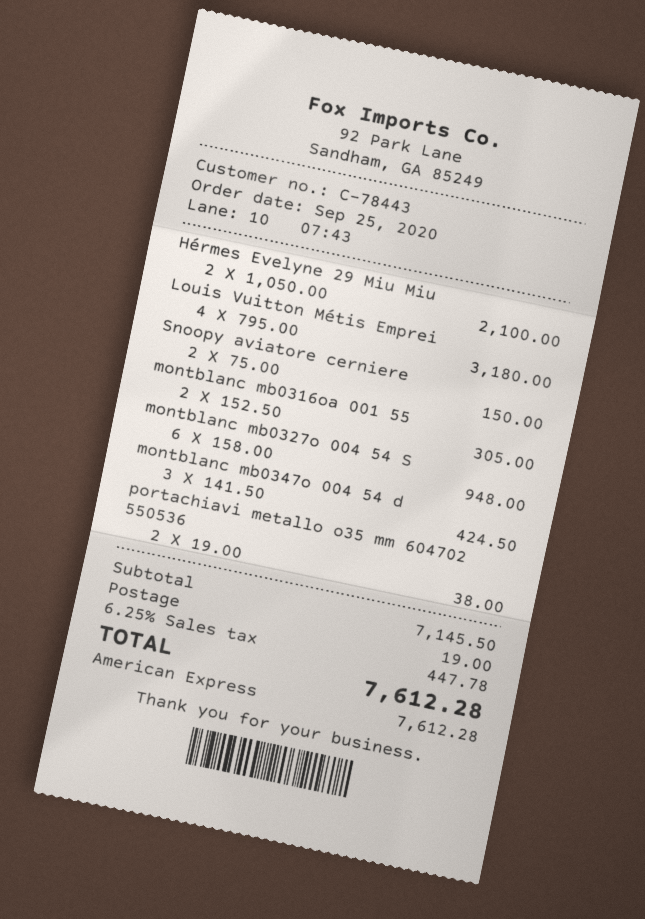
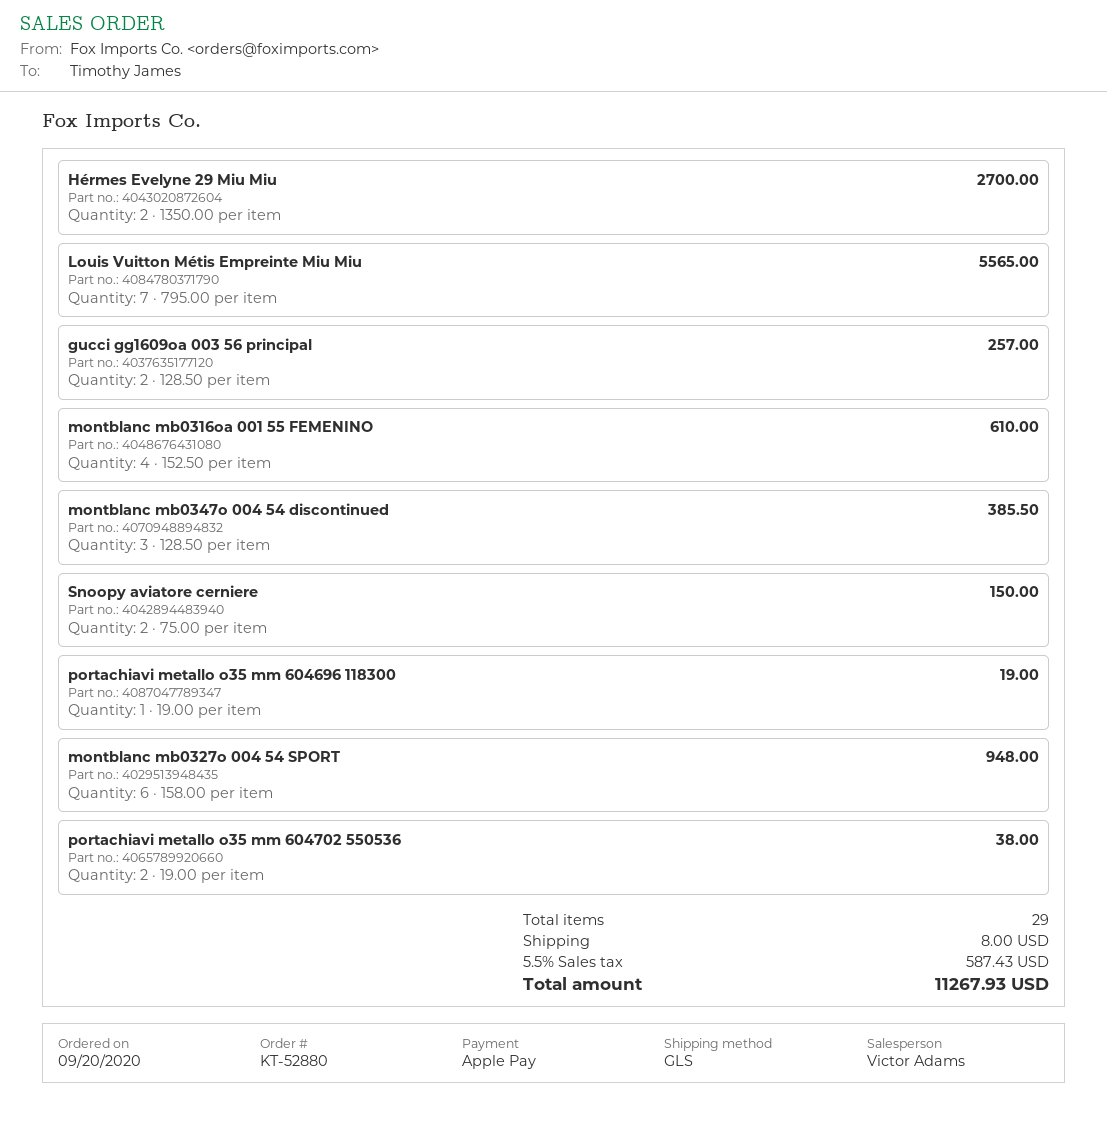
order date: 2020-09-25 -> 2020-09-20
payment method: American Express -> Apple Pay
Hérmes Evelyne 29 Miu Miu: 2 x 1050.00 = 2100.00 -> 2 x 1350.00 = 2700.00
Louis Vuitton Métis Emprei: 4 x 795.00 = 3180.00 -> 7 x 795.00 = 5565.00
montblanc mb0316oa 001 55: 2 x 152.50 = 305.00 -> 4 x 152.50 = 610.00
montblanc mb0347o 004 54 d: 3 x 141.50 = 424.50 -> 3 x 128.50 = 385.50
gucci gg1609oa 003 56 principal: none -> 2 x 128.50 = 257.00
portachiavi metallo o35 mm 604696 118300: none -> 1 x 19.00 = 19.00
shipping: 19.00 -> 8.00
tax: 6.25% = 447.78 -> 5.5% = 587.43
total: 7612.28 -> 11267.93

